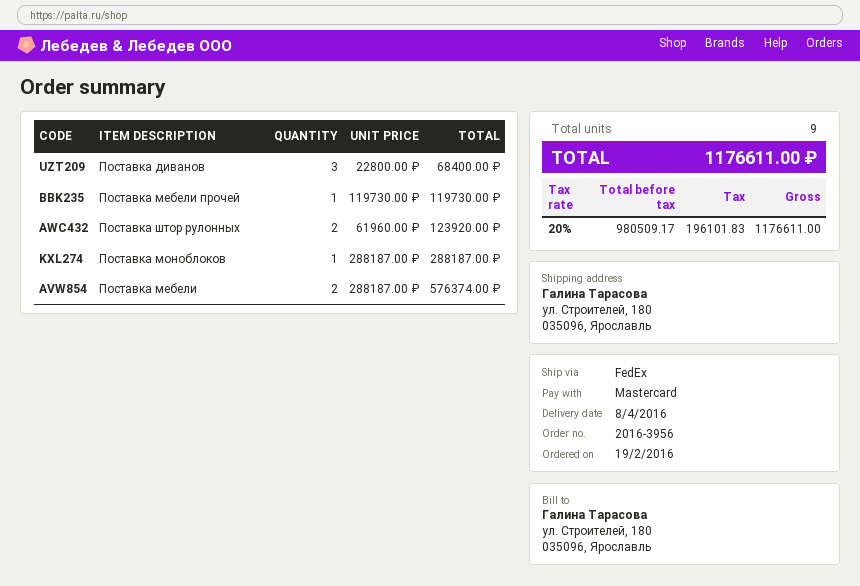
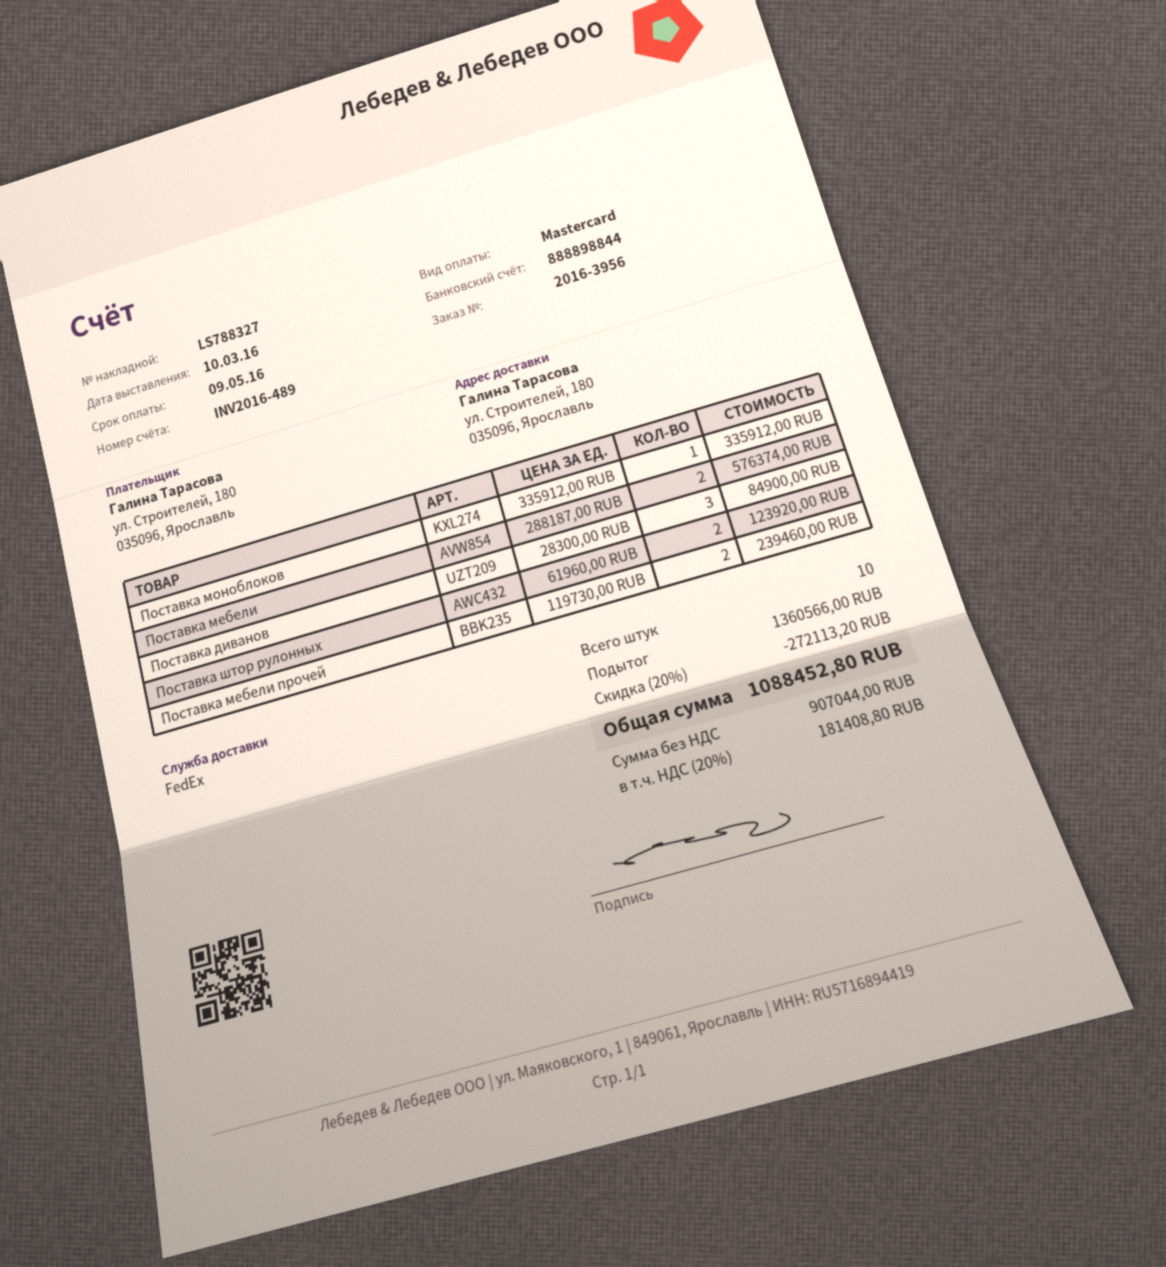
Поставка диванов: 3 x 22800.00 = 68400.00 -> 3 x 28300.00 = 84900.00
Поставка мебели прочей: 1 x 119730.00 = 119730.00 -> 2 x 119730.00 = 239460.00
Поставка моноблоков: 1 x 288187.00 = 288187.00 -> 1 x 335912.00 = 335912.00
total quantity: 9 -> 10
discount: none -> 20% = 272113.20
net: 980509.17 -> 907044.00
tax: 20% = 196101.83 -> 20% = 181408.80
total: 1176611.00 -> 1088452.80

